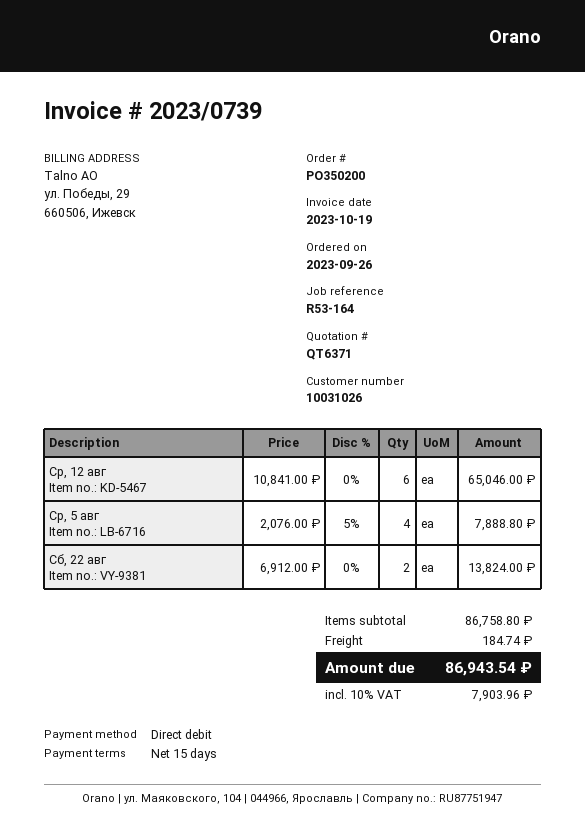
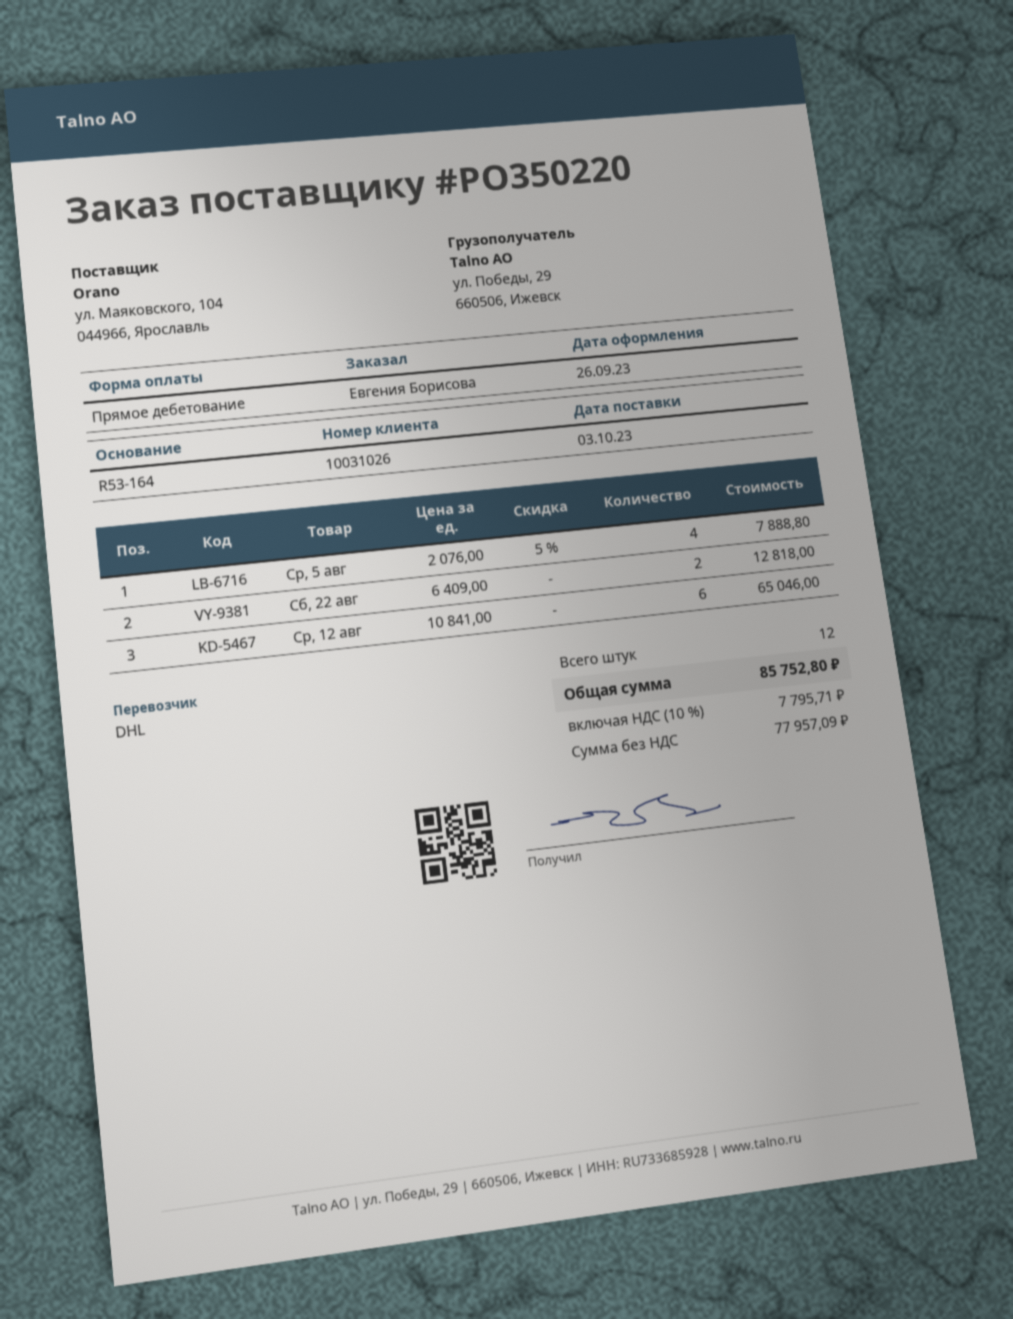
order number: PO350200 -> PO350220
Сб, 22 авг: 2 x 6912.00 = 13824.00 -> 2 x 6409.00 = 12818.00
shipping: 184.74 -> none
tax: 10% = 7903.96 -> 10% = 7795.71
total: 86943.54 -> 85752.80

